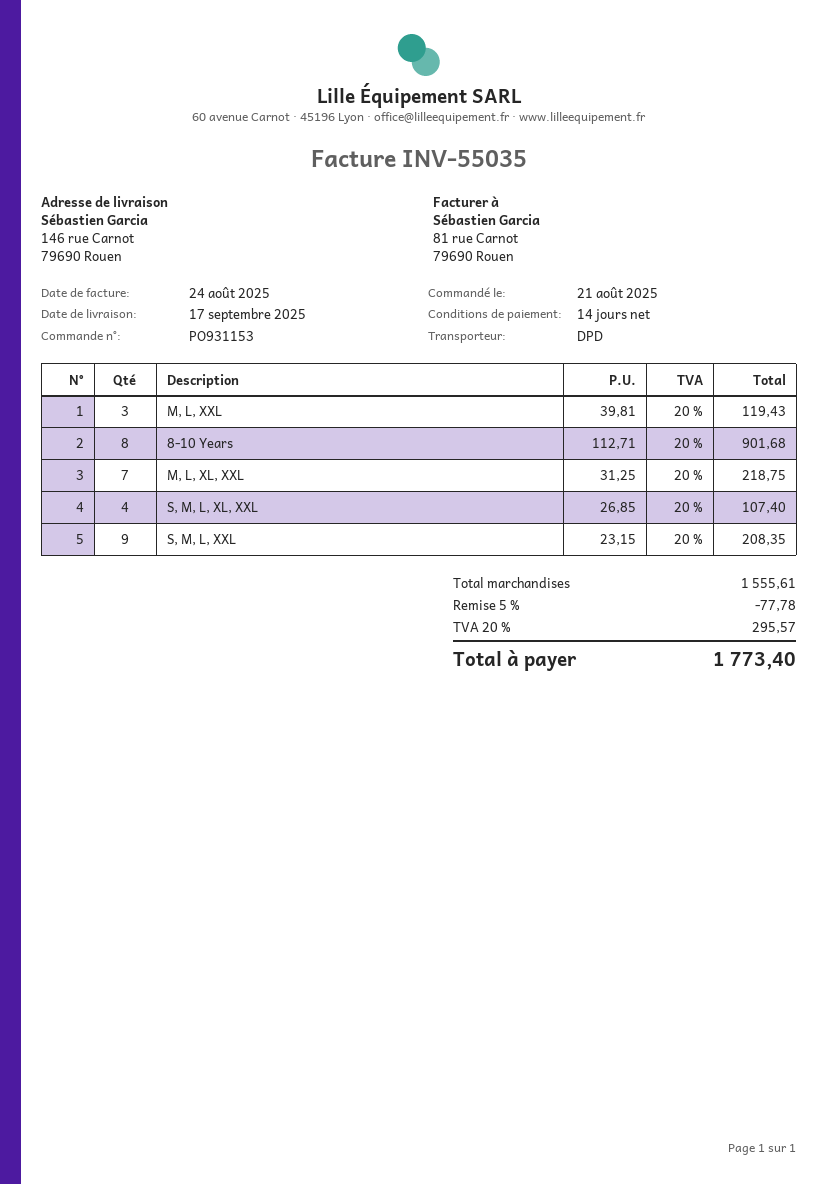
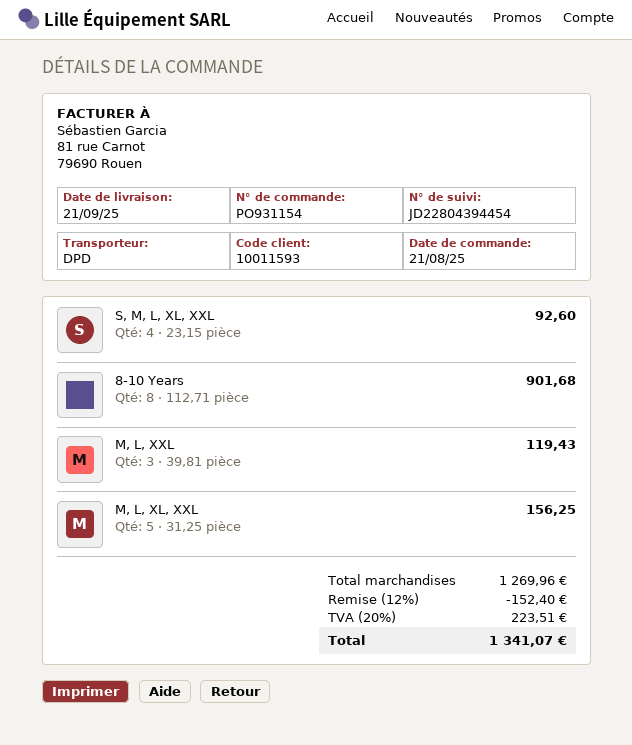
order number: PO931153 -> PO931154
delivery date: 2025-09-17 -> 2025-09-21
M, L, XL, XXL: 7 x 31.25 = 218.75 -> 5 x 31.25 = 156.25
S, M, L, XL, XXL: 4 x 26.85 = 107.40 -> 4 x 23.15 = 92.60
S, M, L, XXL: 9 x 23.15 = 208.35 -> none
subtotal: 1555.61 -> 1269.96
discount: 5% = 77.78 -> 12% = 152.40
tax: 20% = 295.57 -> 20% = 223.51
total: 1773.40 -> 1341.07

